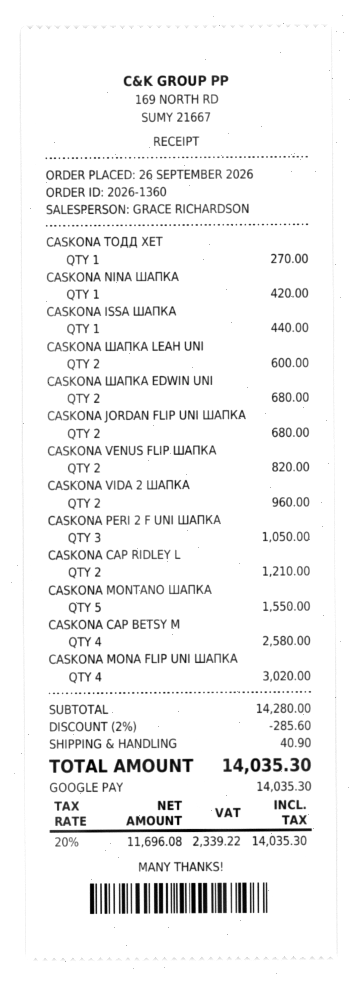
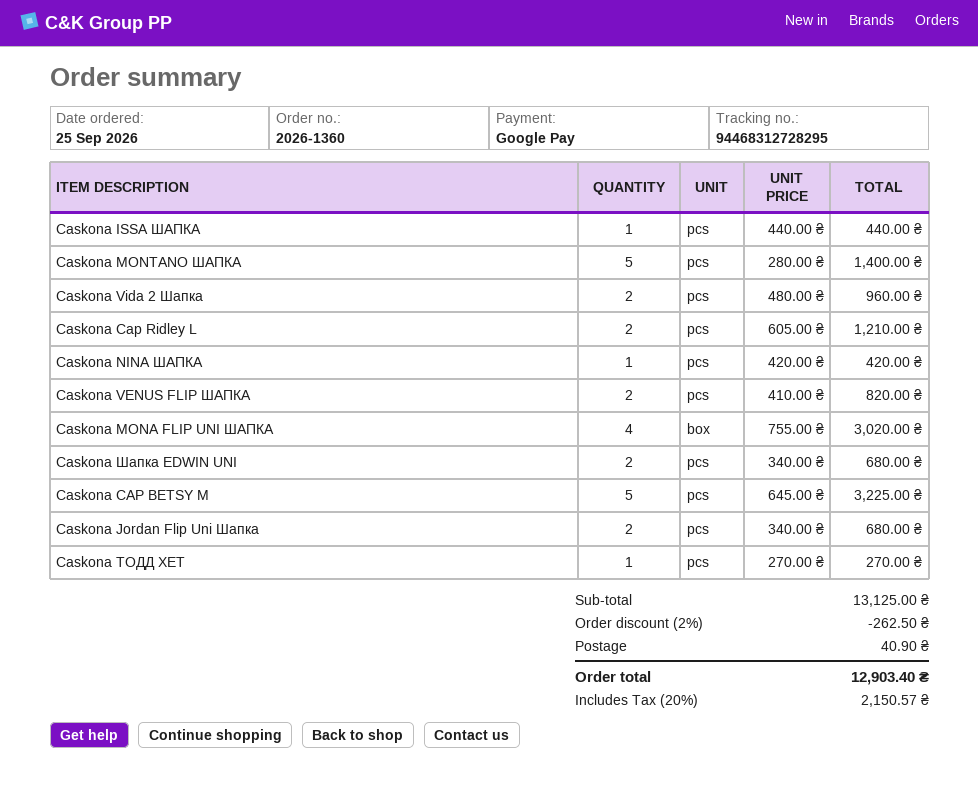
order date: 2026-09-26 -> 2026-09-25
CASKONA ШАПКА LEAH UNI: 2 for 600.00 -> none
CASKONA PERI 2 F UNI ШАПКА: 3 for 1050.00 -> none
CASKONA MONTANO ШАПКА: 5 for 1550.00 -> 5 for 1400.00
CASKONA CAP BETSY M: 4 for 2580.00 -> 5 for 3225.00
subtotal: 14280.00 -> 13125.00
discount: 2% = 285.60 -> 2% = 262.50
tax: 20% = 2339.22 -> 20% = 2150.57
total: 14035.30 -> 12903.40

